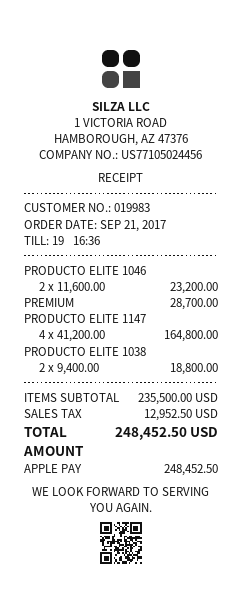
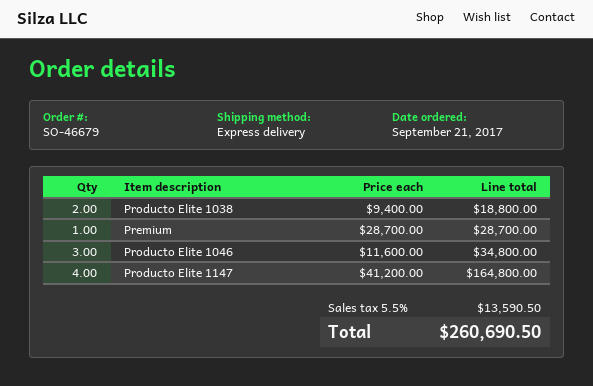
PRODUCTO ELITE 1046: 2 x 11600.00 = 23200.00 -> 3 x 11600.00 = 34800.00
tax: 12952.50 -> 13590.50
total: 248452.50 -> 260690.50

